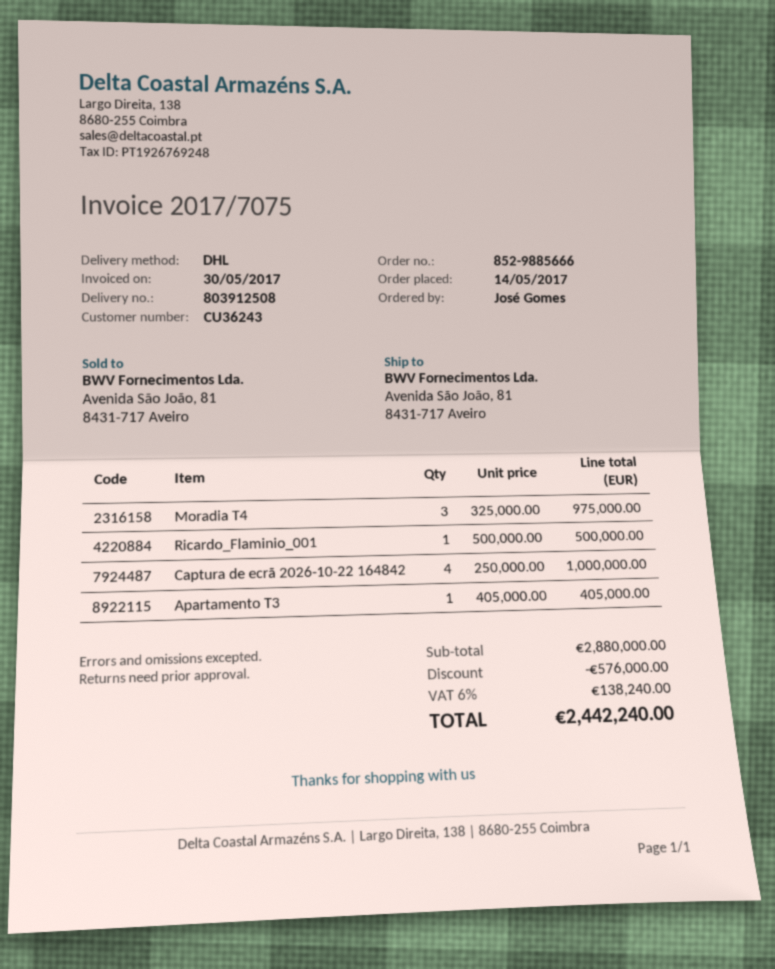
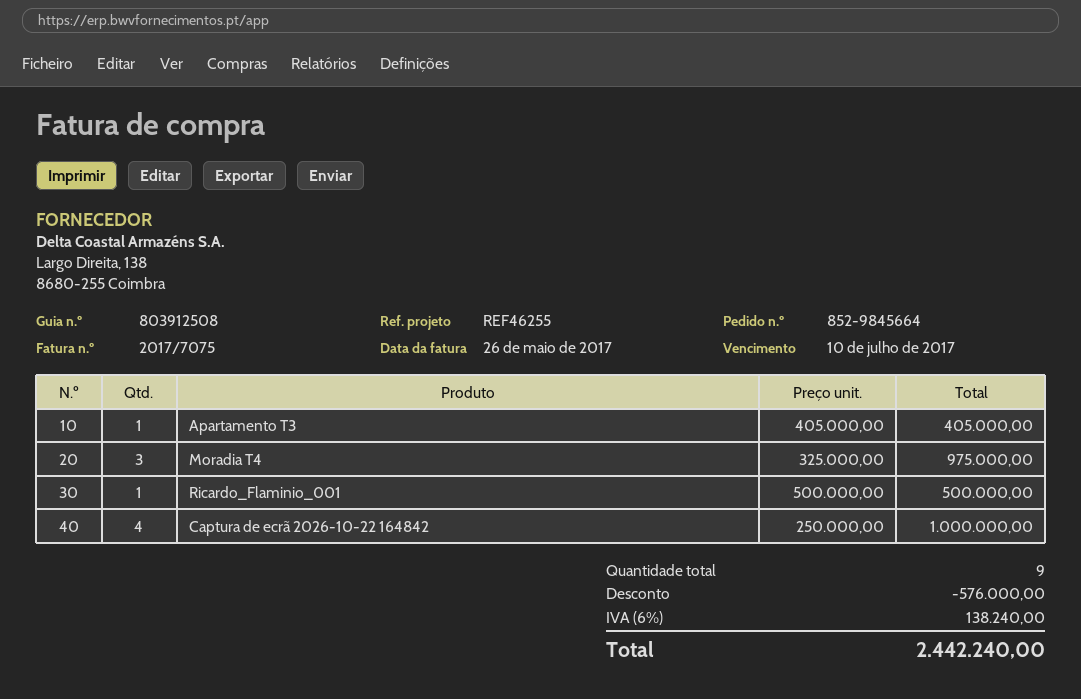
order number: 852-9885666 -> 852-9845664
invoice date: 2017-05-30 -> 2017-05-26

